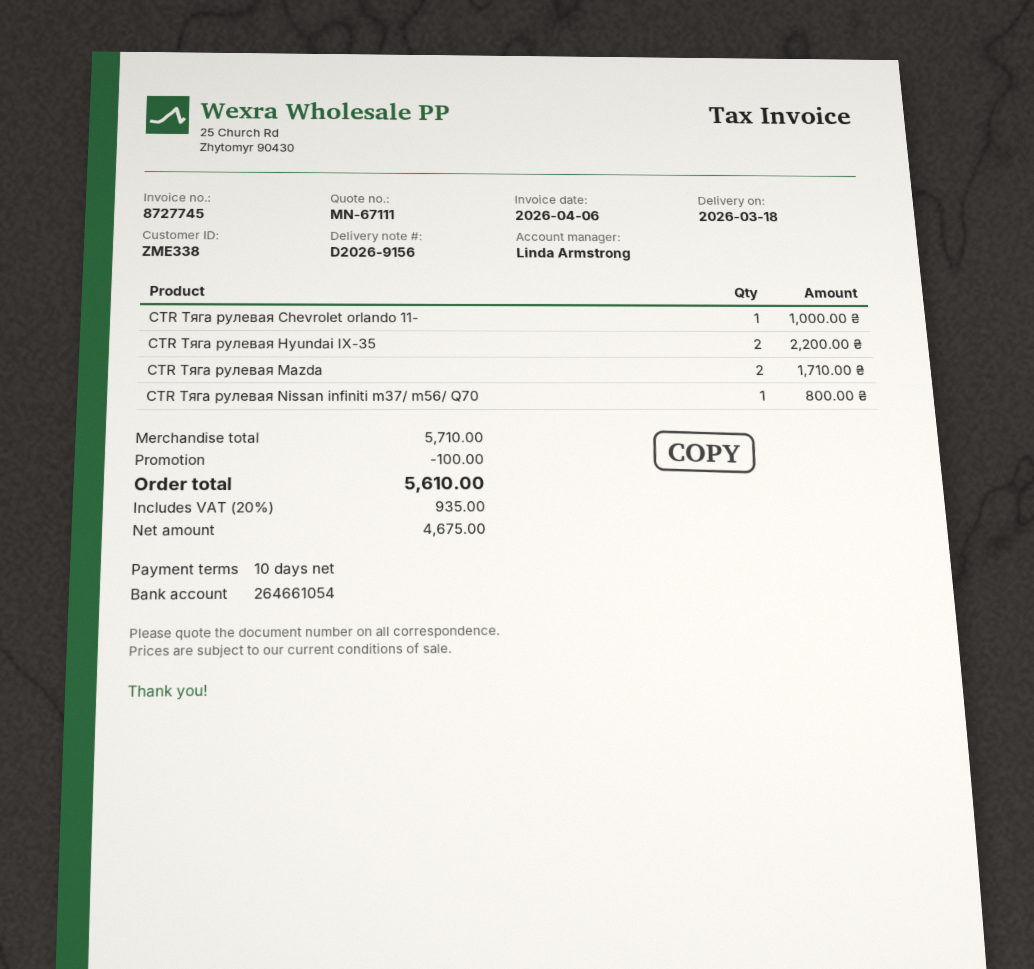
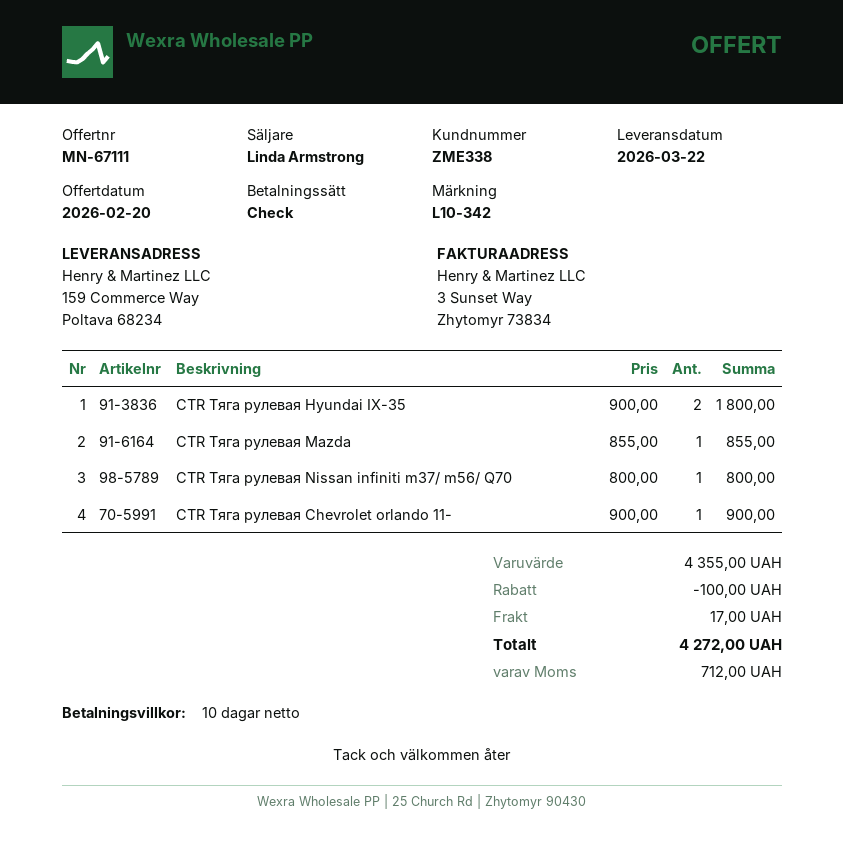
delivery date: 2026-03-18 -> 2026-03-22
CTR Тяга рулевая Chevrolet orlando 11-: 1 for 1000.00 -> 1 for 900.00
CTR Тяга рулевая Hyundai IX-35: 2 for 2200.00 -> 2 for 1800.00
CTR Тяга рулевая Mazda: 2 for 1710.00 -> 1 for 855.00
subtotal: 5710.00 -> 4355.00
shipping: none -> 17.00
tax: 935.00 -> 712.00
total: 5610.00 -> 4272.00

